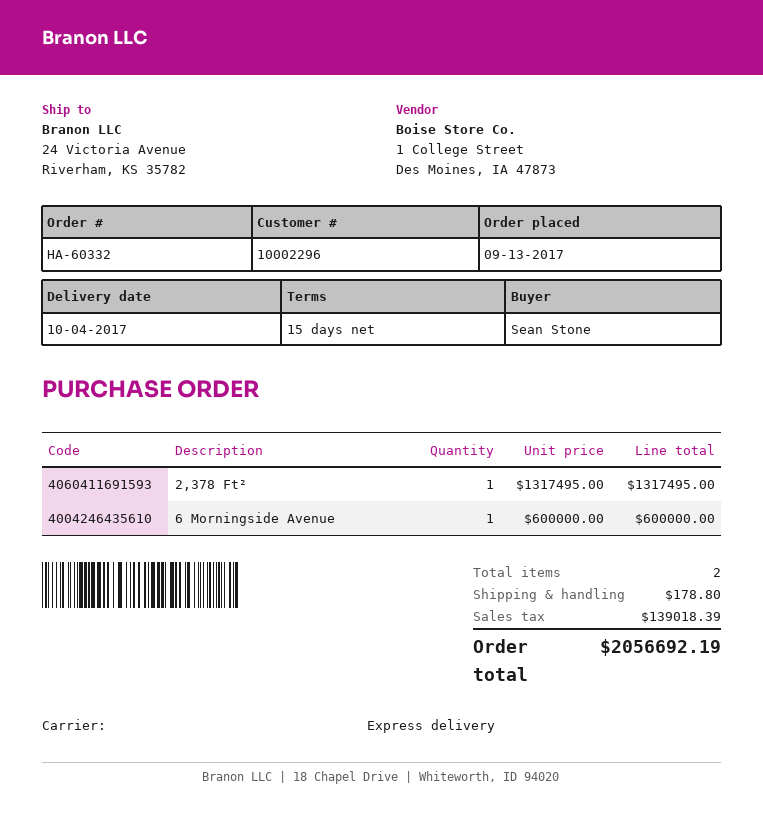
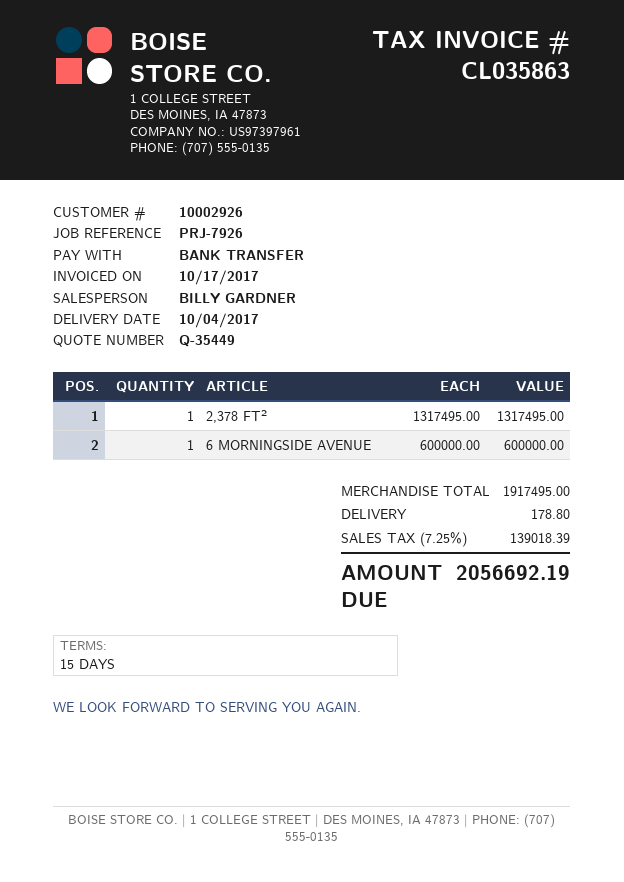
customer number: 10002296 -> 10002926

